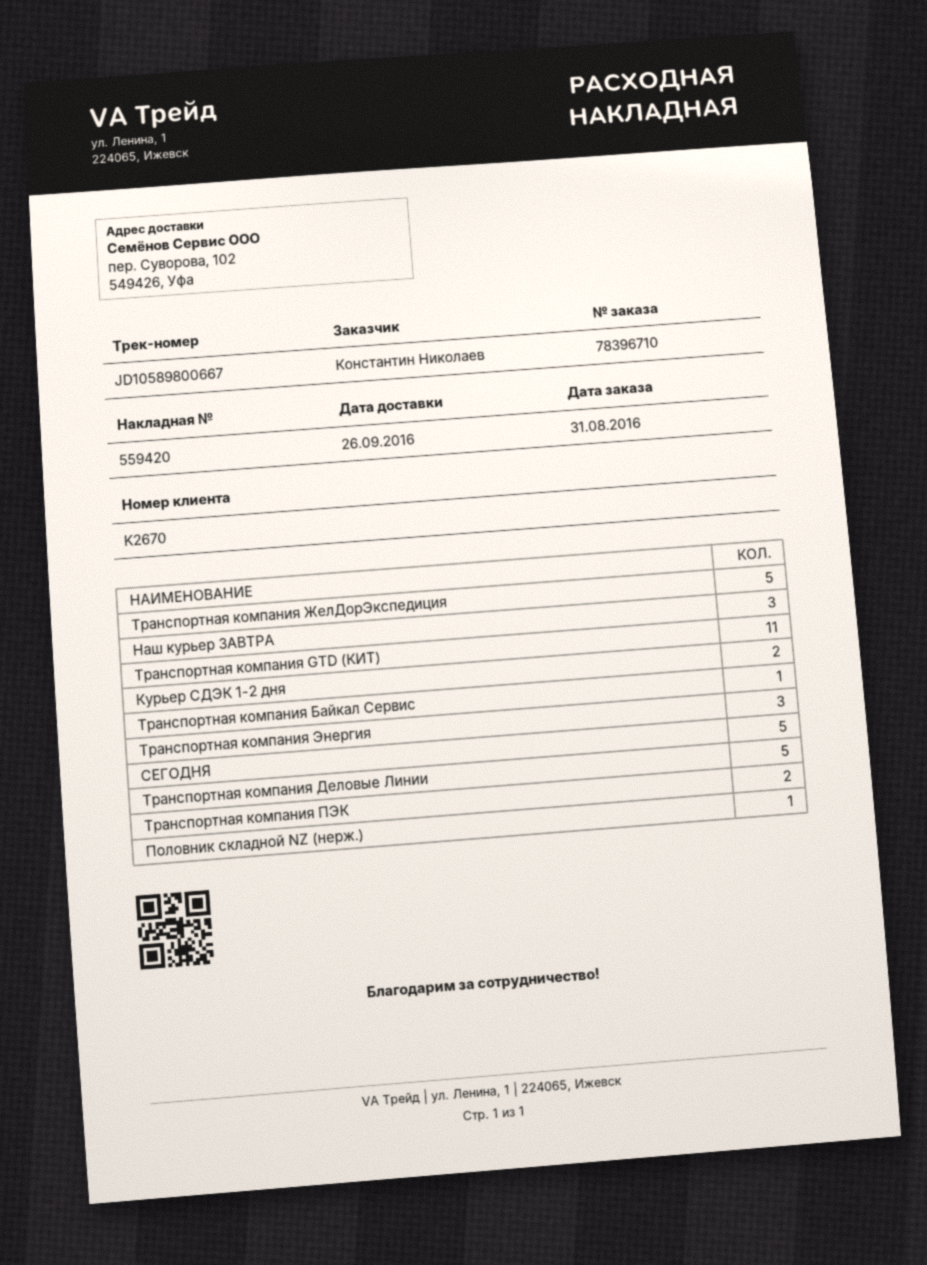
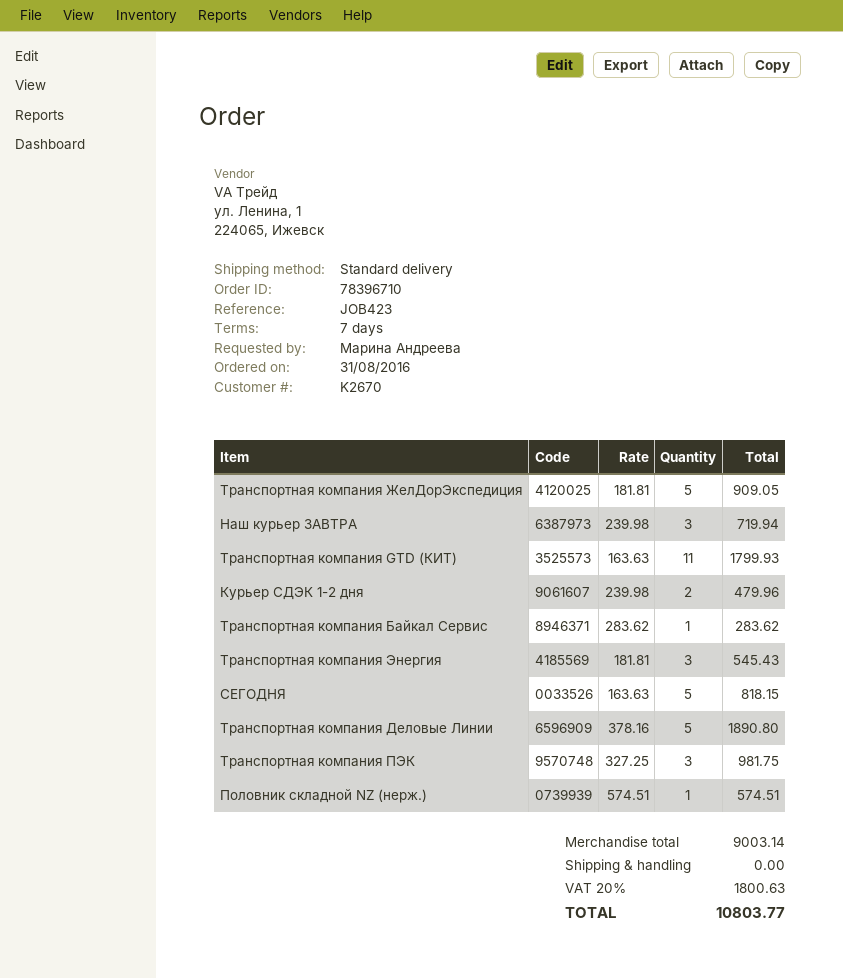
ordered by: Константин Николаев -> Марина Андреева
Транспортная компания ПЭК: 2 -> 3

